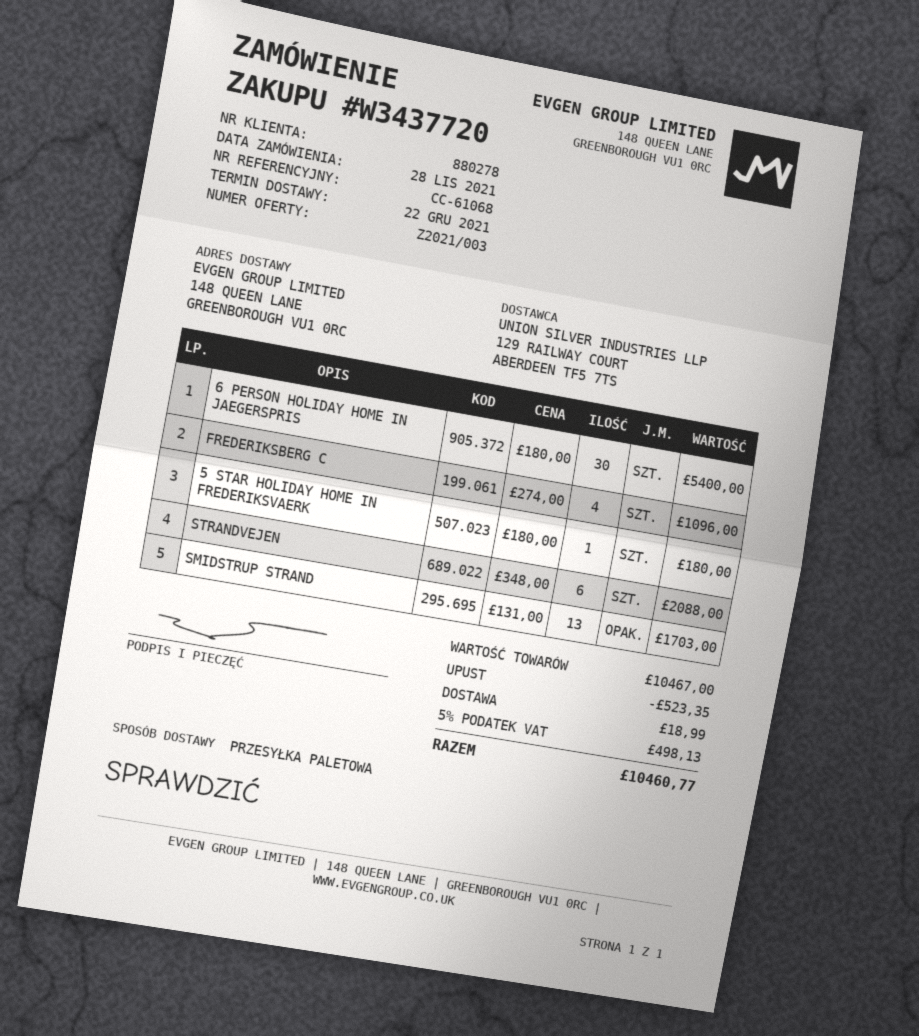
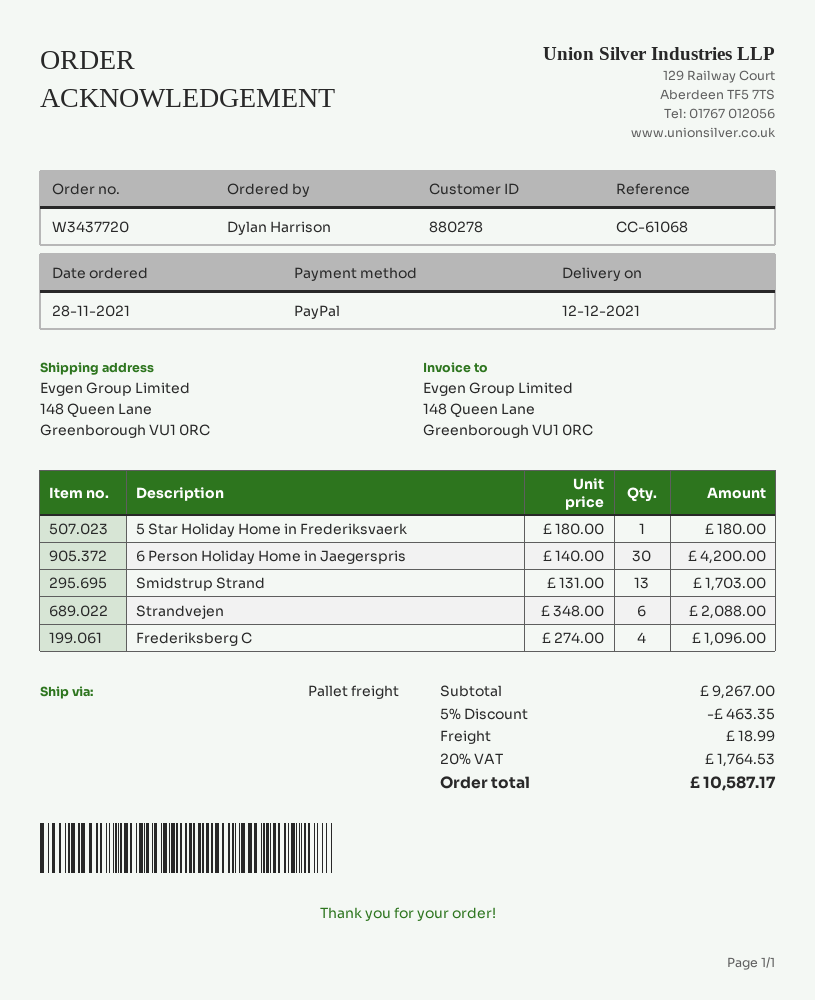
delivery date: 2021-12-22 -> 2021-12-12
6 PERSON HOLIDAY HOME IN JAEGERSPRIS: 30 x 180.00 = 5400.00 -> 30 x 140.00 = 4200.00
subtotal: 10467.00 -> 9267.00
discount: 523.35 -> 463.35
tax: 5% = 498.13 -> 20% = 1764.53
total: 10460.77 -> 10587.17

